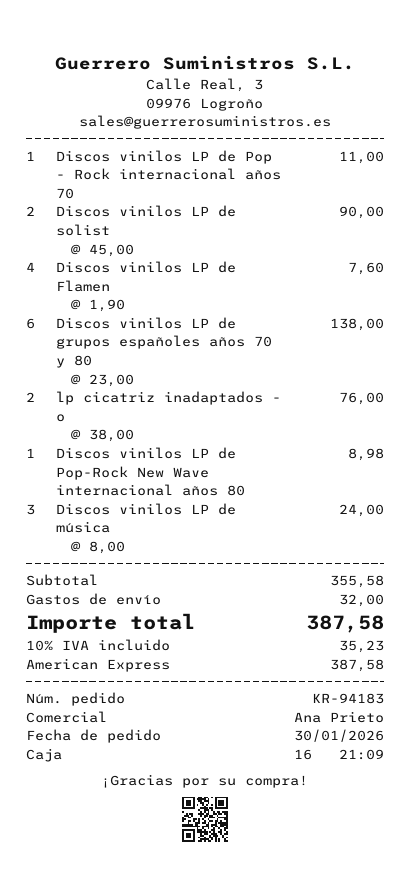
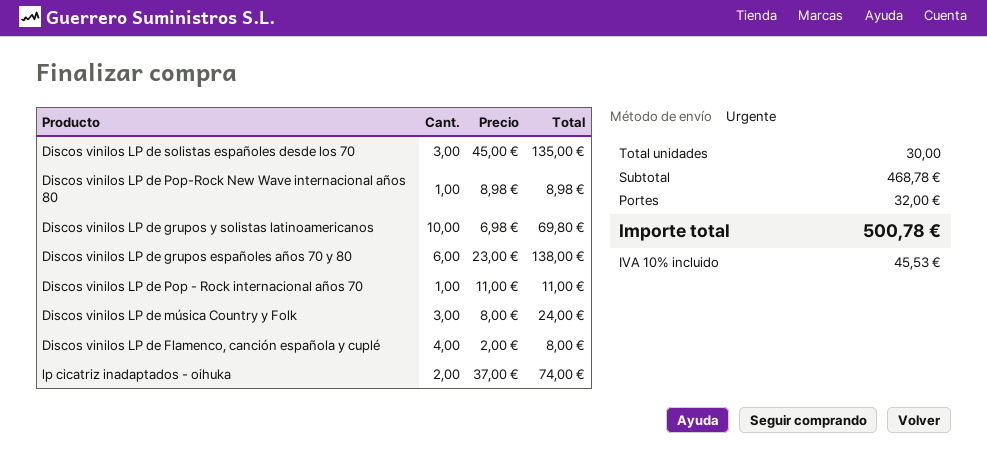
Discos vinilos LP de solist: 2 x 45.00 = 90.00 -> 3 x 45.00 = 135.00
Discos vinilos LP de Flamen: 4 x 1.90 = 7.60 -> 4 x 2.00 = 8.00
lp cicatriz inadaptados - o: 2 x 38.00 = 76.00 -> 2 x 37.00 = 74.00
Discos vinilos LP de grupos y solistas latinoamericanos: none -> 10 x 6.98 = 69.80
subtotal: 355.58 -> 468.78
tax: 10% = 35.23 -> 10% = 45.53
total: 387.58 -> 500.78

